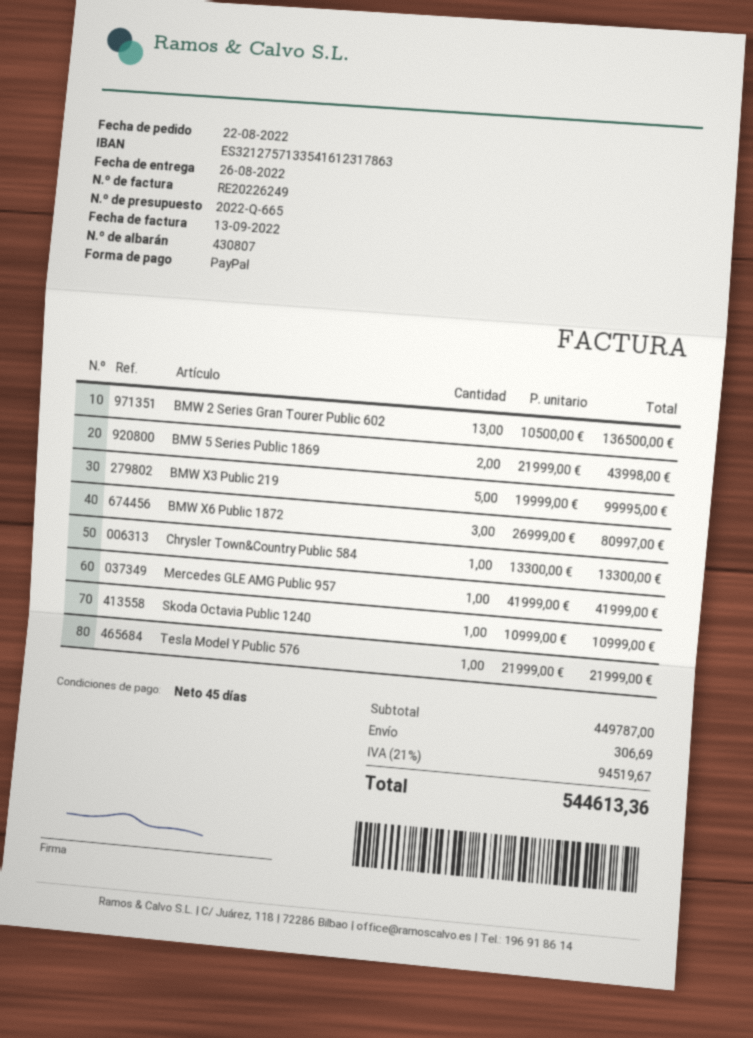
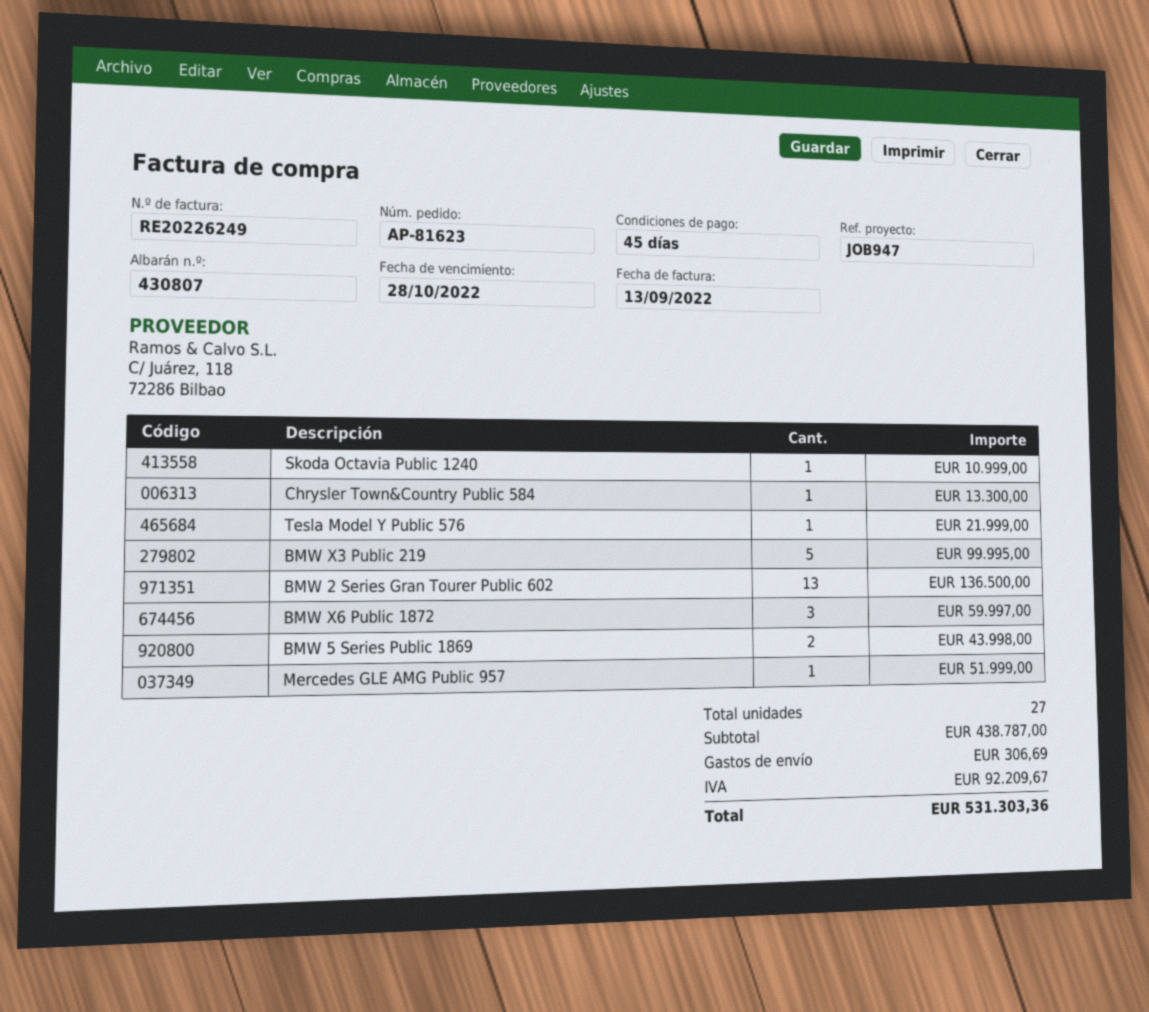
BMW X6 Public 1872: 3 for 80997.00 -> 3 for 59997.00
Mercedes GLE AMG Public 957: 1 for 41999.00 -> 1 for 51999.00
subtotal: 449787.00 -> 438787.00
tax: 94519.67 -> 92209.67
total: 544613.36 -> 531303.36

